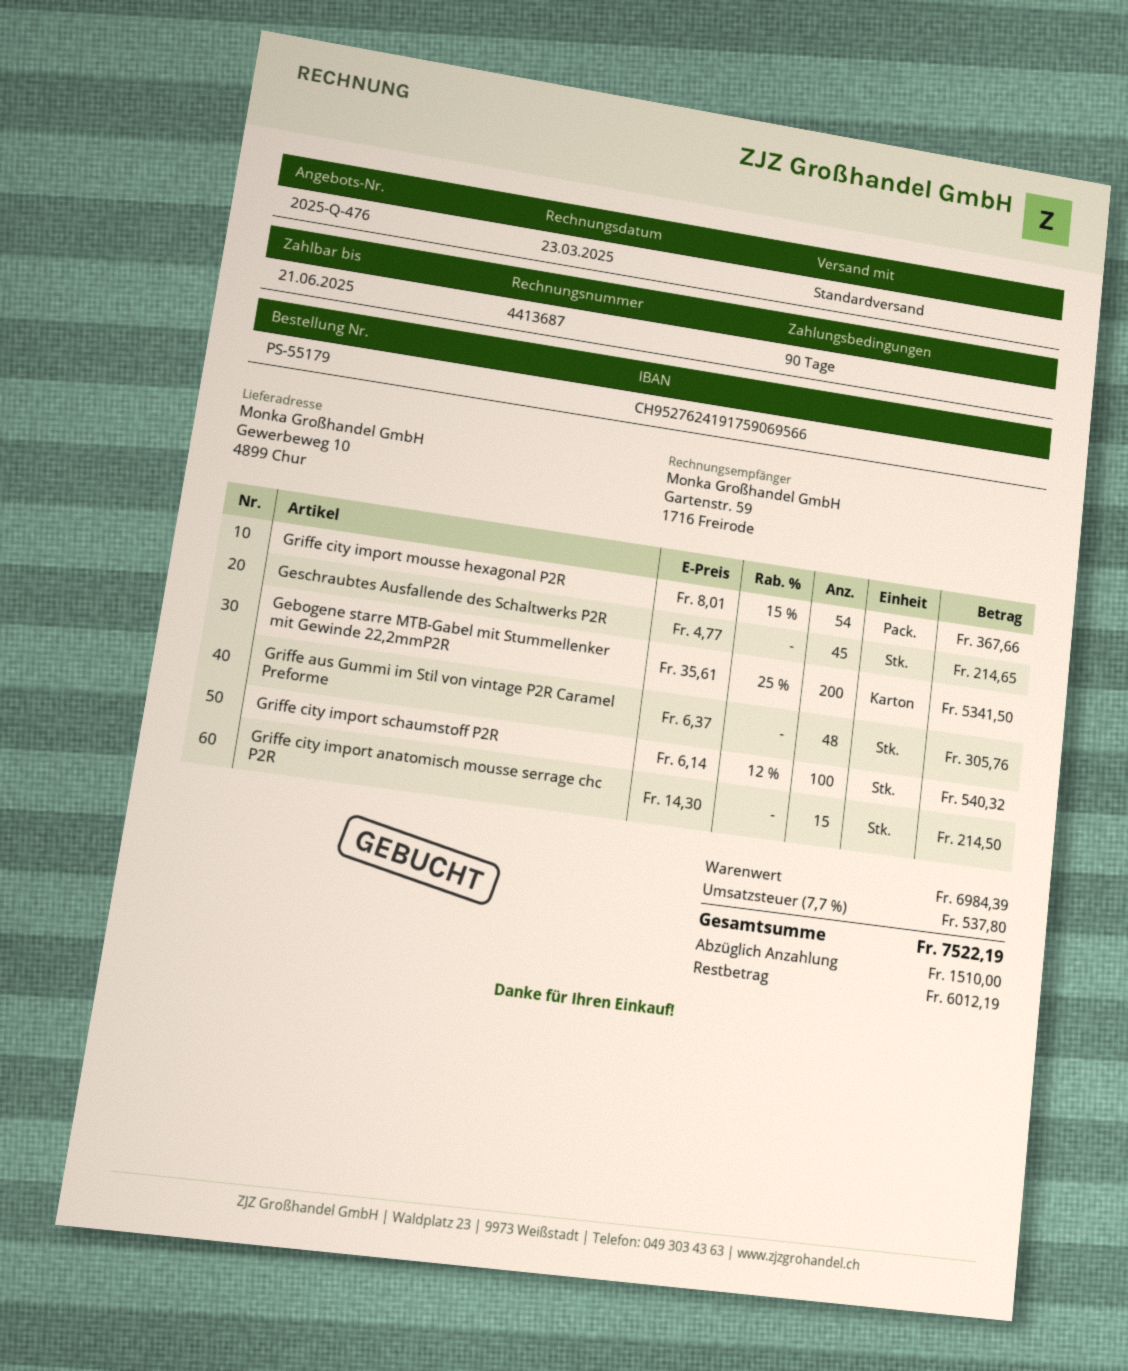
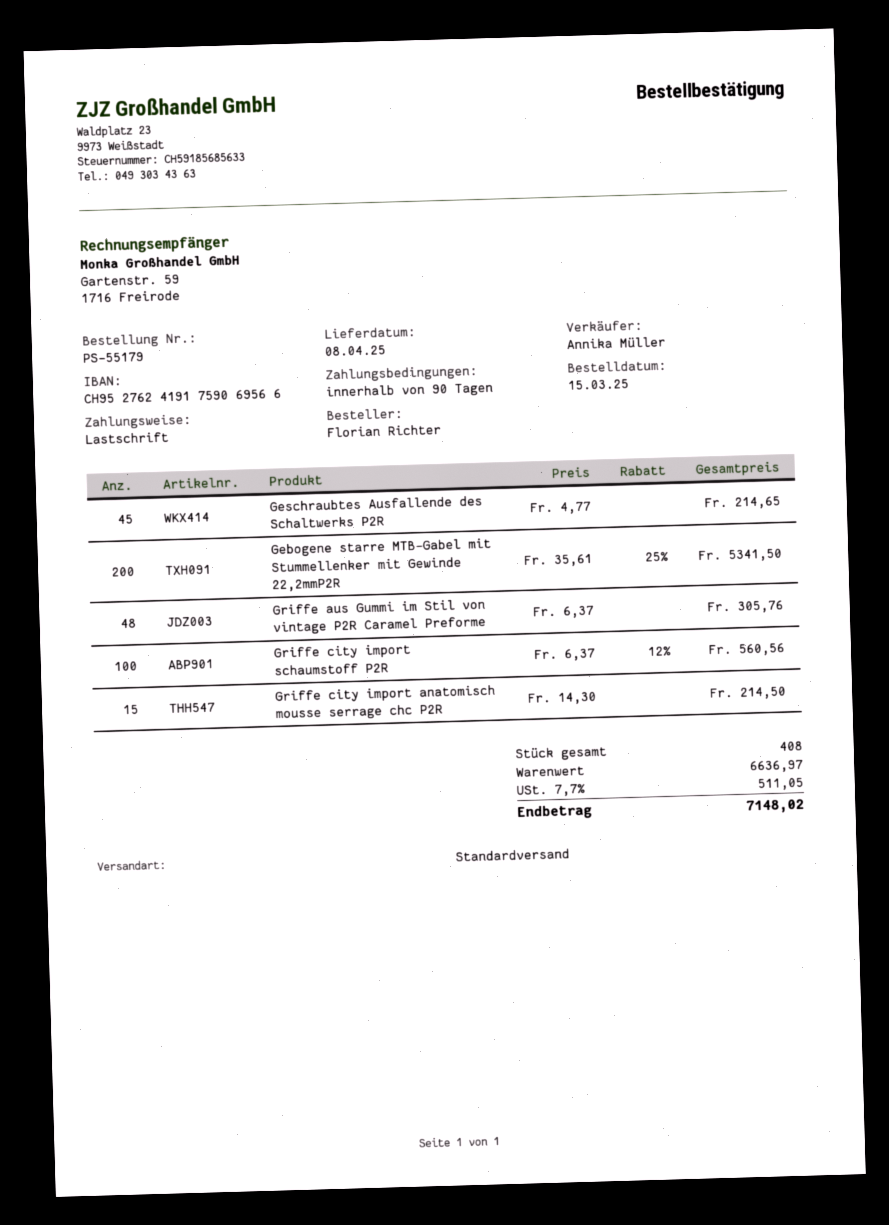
Griffe city import mousse hexagonal P2R: 54 x 8.01 - 15% = 367.66 -> none
Griffe city import schaumstoff P2R: 100 x 6.14 - 12% = 540.32 -> 100 x 6.37 - 12% = 560.56
subtotal: 6984.39 -> 6636.97
tax: 7.7% = 537.80 -> 7.7% = 511.05
total: 7522.19 -> 7148.02

